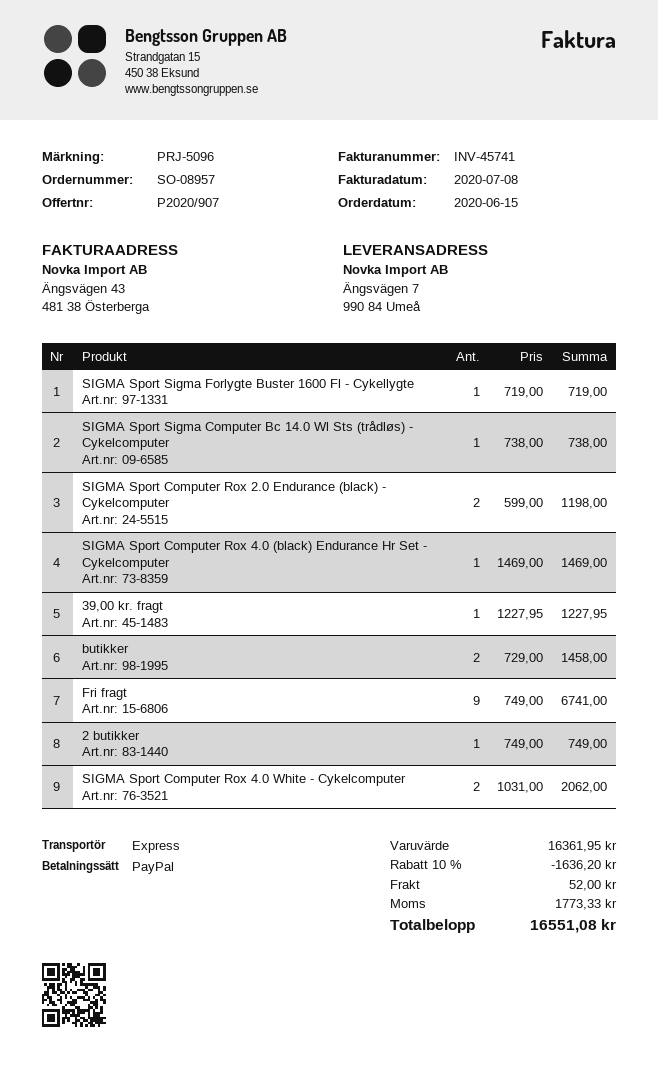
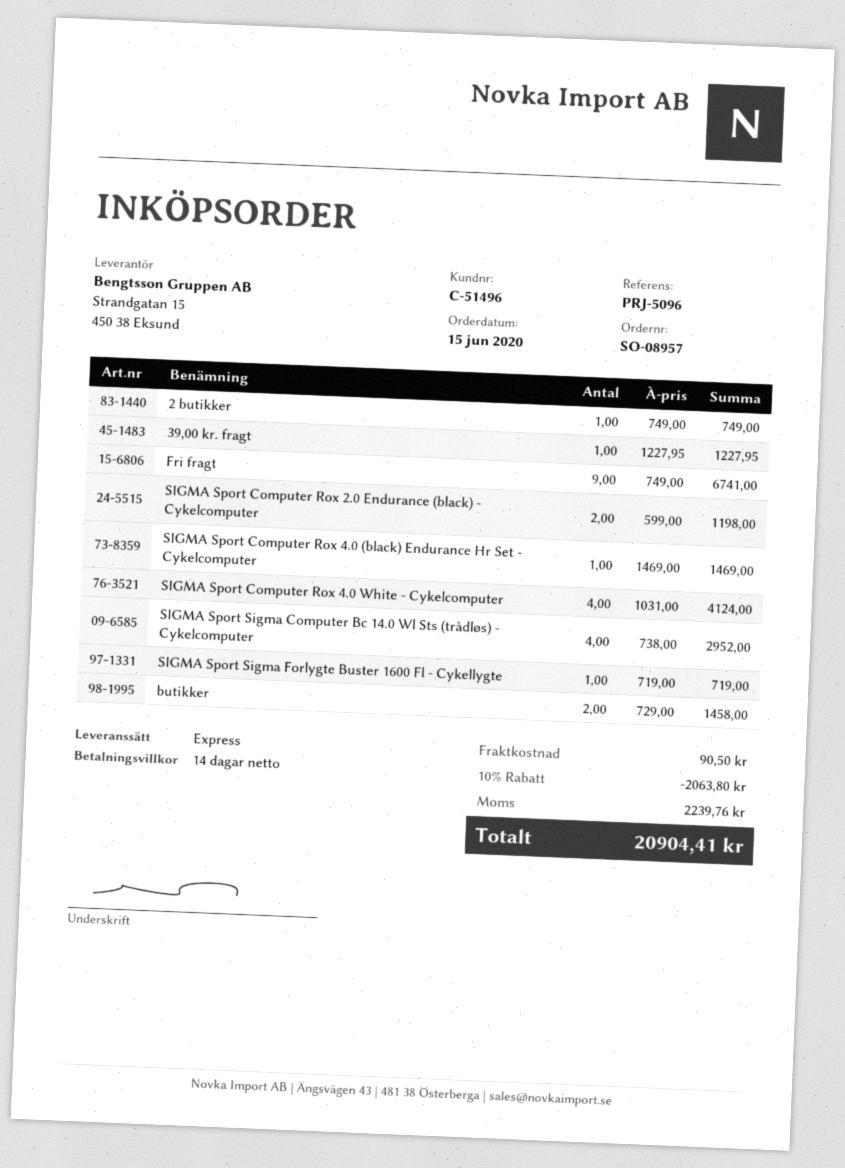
SIGMA Sport Sigma Computer Bc 14.0 Wl Sts (trådløs) - Cykelcomputer: 1 x 738.00 = 738.00 -> 4 x 738.00 = 2952.00
SIGMA Sport Computer Rox 4.0 White - Cykelcomputer: 2 x 1031.00 = 2062.00 -> 4 x 1031.00 = 4124.00
discount: 10% = 1636.20 -> 10% = 2063.80
shipping: 52.00 -> 90.50
tax: 1773.33 -> 2239.76
total: 16551.08 -> 20904.41

